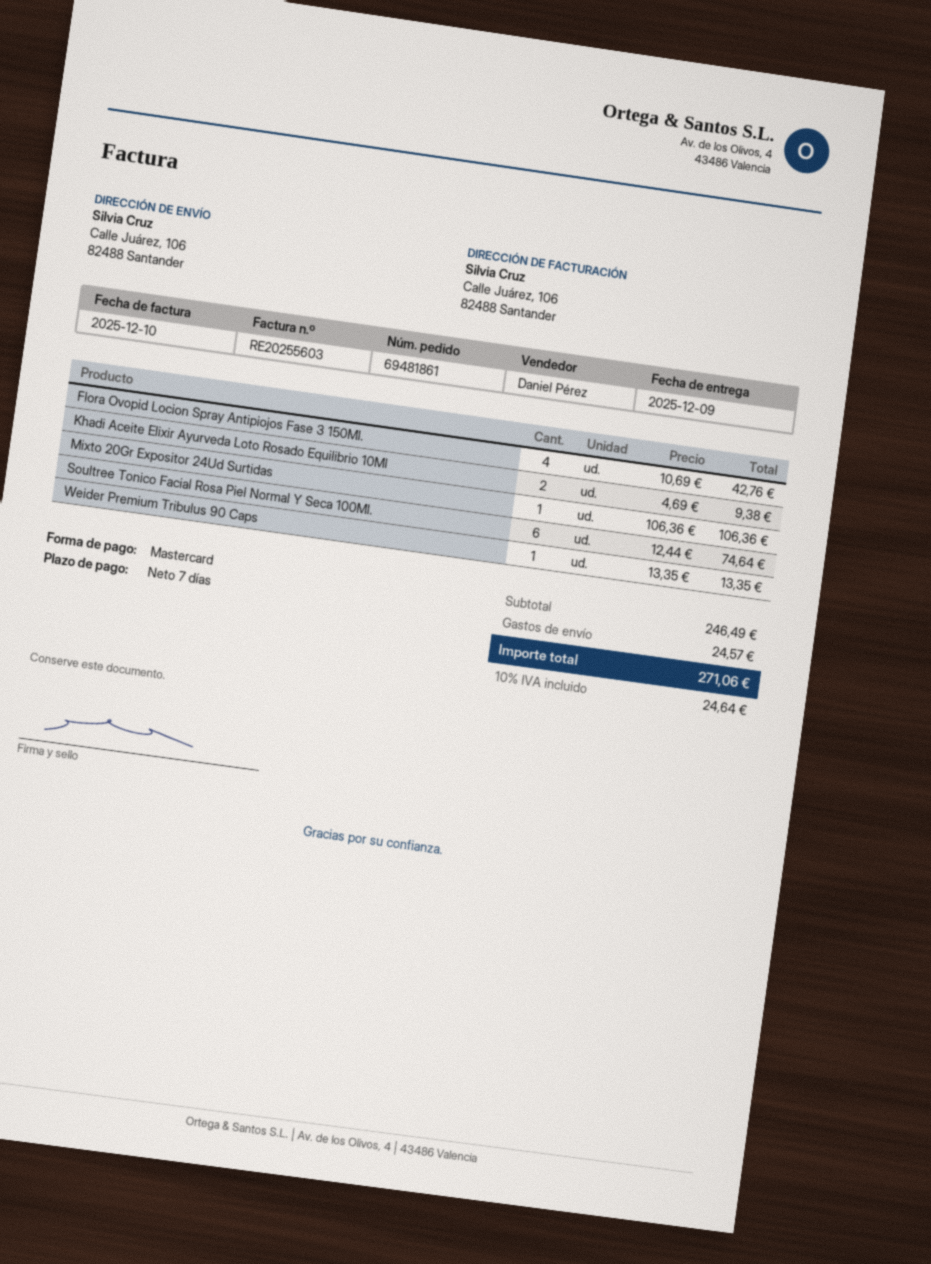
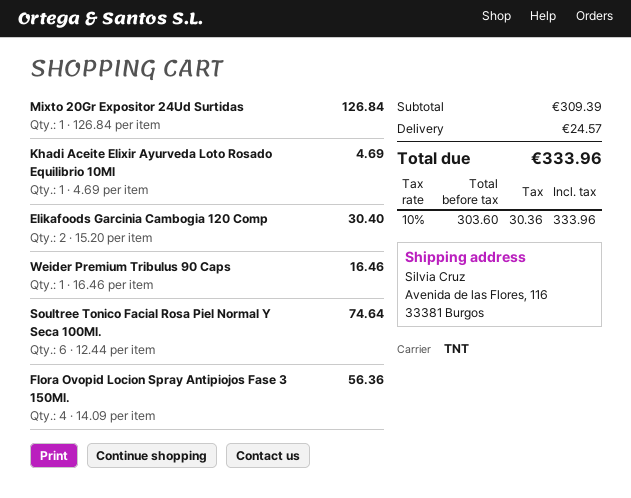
ship to: Calle Juárez, 106, 82488 Santander -> Avenida de las Flores, 116, 33381 Burgos
Flora Ovopid Locion Spray Antipiojos Fase 3 150Ml.: 4 x 10.69 = 42.76 -> 4 x 14.09 = 56.36
Khadi Aceite Elixir Ayurveda Loto Rosado Equilibrio 10Ml: 2 x 4.69 = 9.38 -> 1 x 4.69 = 4.69
Mixto 20Gr Expositor 24Ud Surtidas: 1 x 106.36 = 106.36 -> 1 x 126.84 = 126.84
Weider Premium Tribulus 90 Caps: 1 x 13.35 = 13.35 -> 1 x 16.46 = 16.46
Elikafoods Garcinia Cambogia 120 Comp: none -> 2 x 15.20 = 30.40
subtotal: 246.49 -> 309.39
tax: 10% = 24.64 -> 10% = 30.36
total: 271.06 -> 333.96

